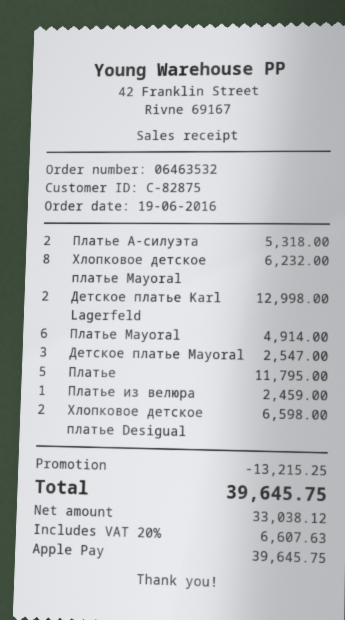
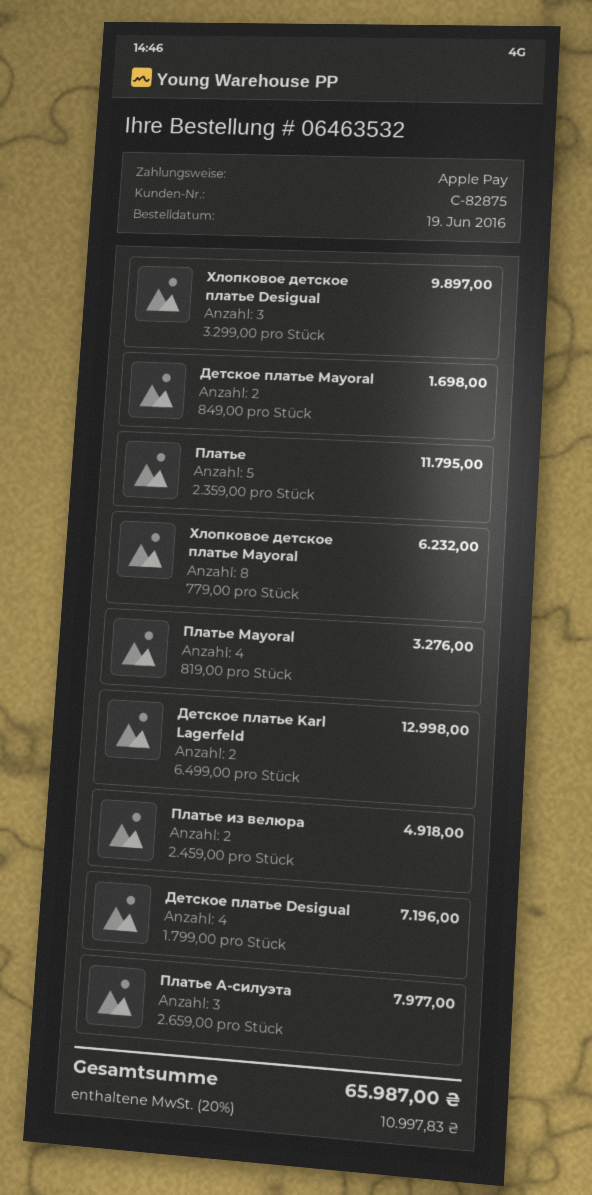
Платье А-силуэта: 2 for 5318.00 -> 3 for 7977.00
Платье Mayoral: 6 for 4914.00 -> 4 for 3276.00
Детское платье Mayoral: 3 for 2547.00 -> 2 for 1698.00
Платье из велюра: 1 for 2459.00 -> 2 for 4918.00
Хлопковое детское платье Desigual: 2 for 6598.00 -> 3 for 9897.00
Детское платье Desigual: none -> 4 for 7196.00
discount: 13215.25 -> none
tax: 20% = 6607.63 -> 20% = 10997.83
total: 39645.75 -> 65987.00

